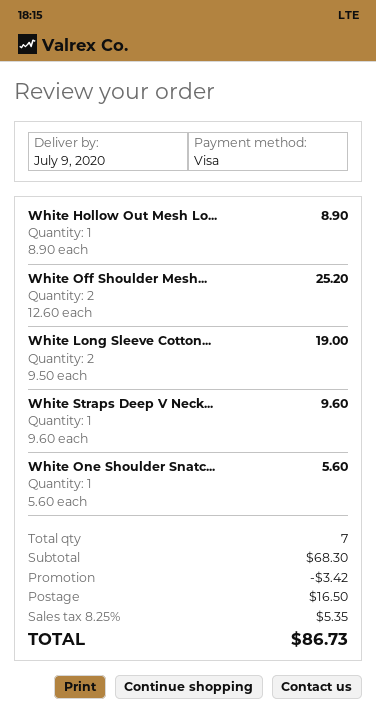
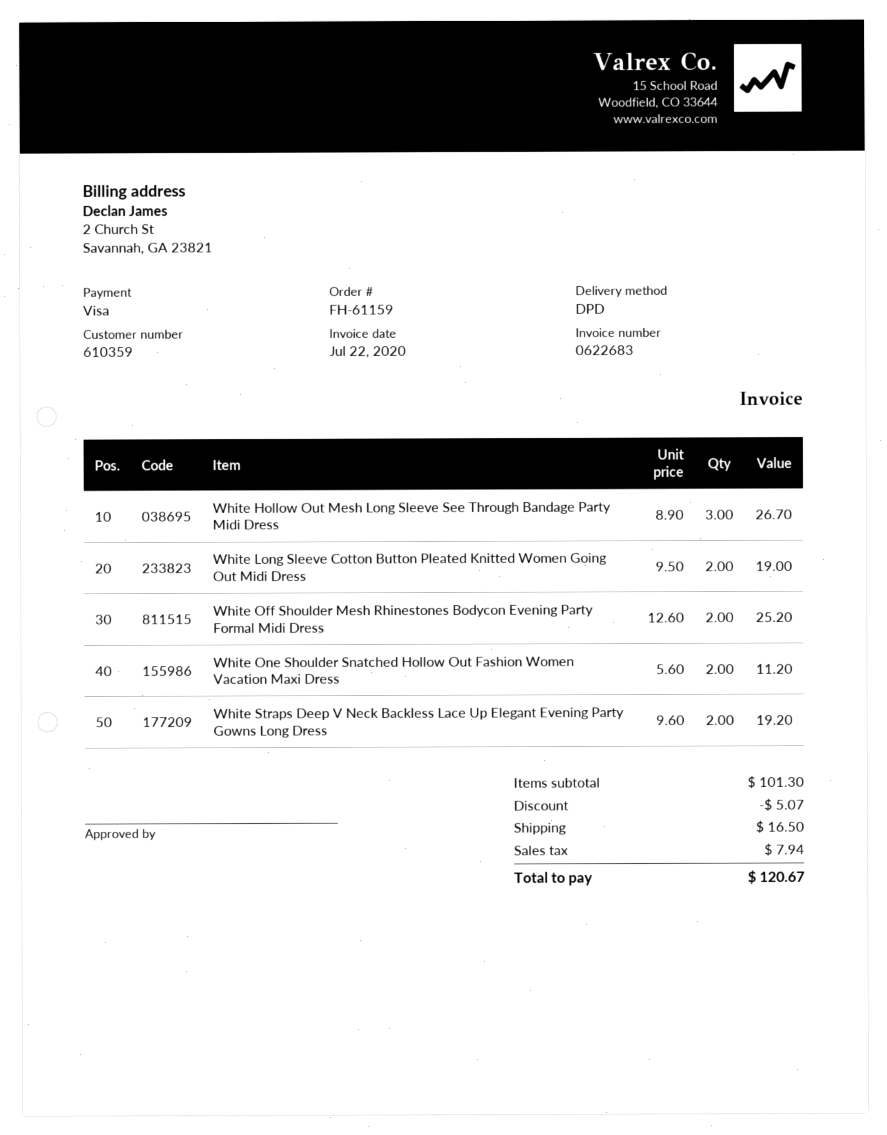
White Hollow Out Mesh Lo...: 1 x 8.90 = 8.90 -> 3 x 8.90 = 26.70
White Straps Deep V Neck...: 1 x 9.60 = 9.60 -> 2 x 9.60 = 19.20
White One Shoulder Snatc...: 1 x 5.60 = 5.60 -> 2 x 5.60 = 11.20
subtotal: 68.30 -> 101.30
discount: 3.42 -> 5.07
tax: 5.35 -> 7.94
total: 86.73 -> 120.67

